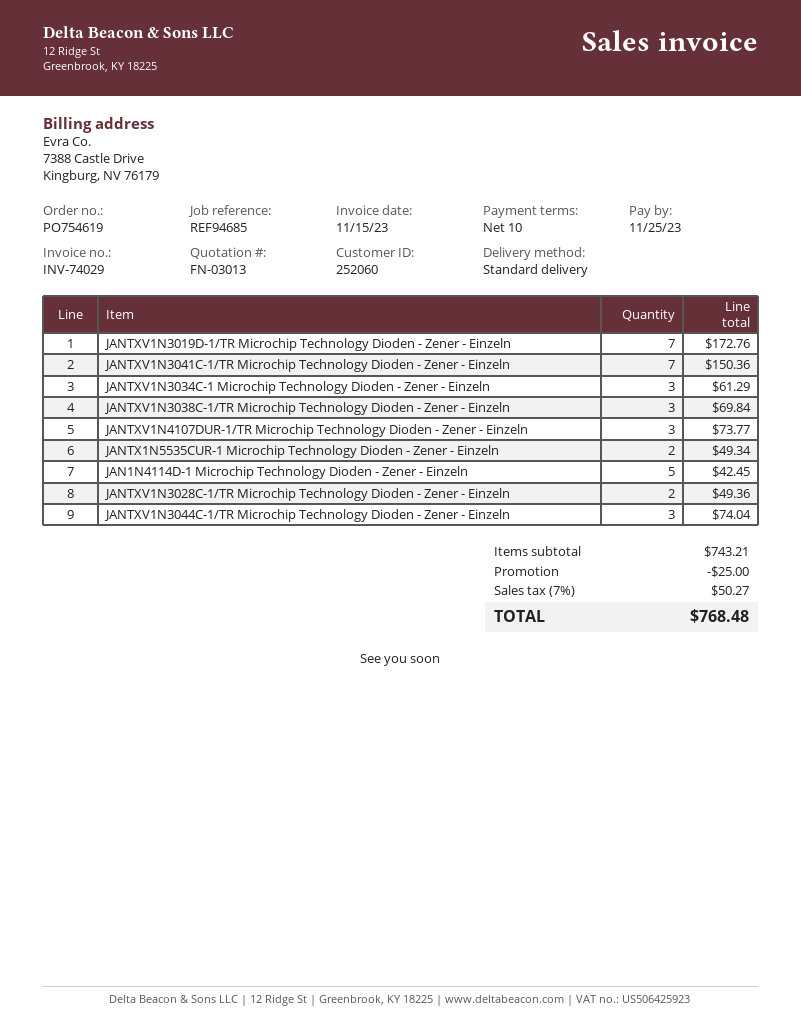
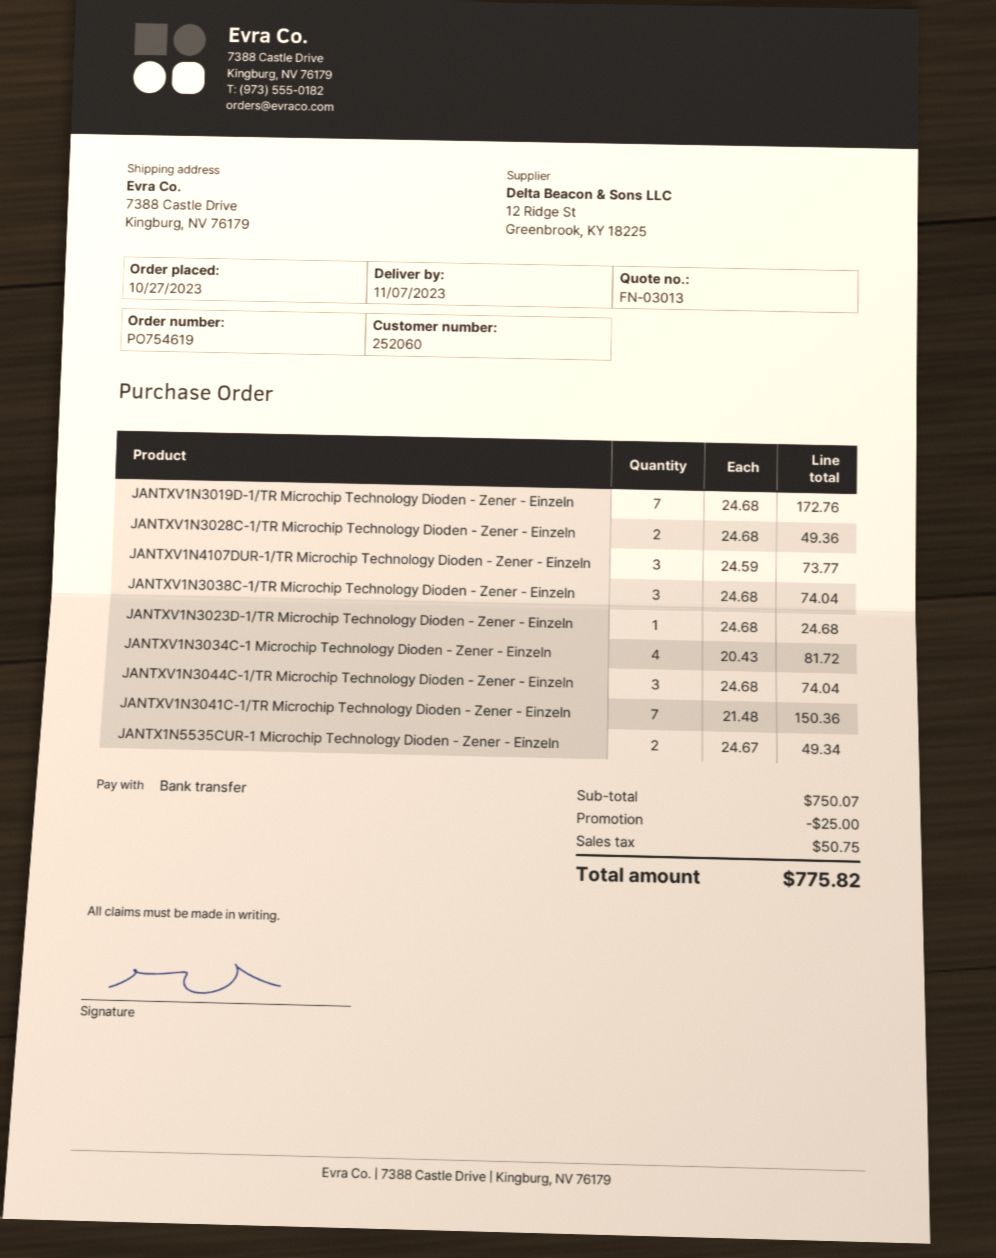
JANTXV1N3034C-1 Microchip Technology Dioden - Zener - Einzeln: 3 for 61.29 -> 4 for 81.72
JANTXV1N3038C-1/TR Microchip Technology Dioden - Zener - Einzeln: 3 for 69.84 -> 3 for 74.04
JAN1N4114D-1 Microchip Technology Dioden - Zener - Einzeln: 5 for 42.45 -> none
JANTXV1N3023D-1/TR Microchip Technology Dioden - Zener - Einzeln: none -> 1 for 24.68
subtotal: 743.21 -> 750.07
tax: 50.27 -> 50.75
total: 768.48 -> 775.82

